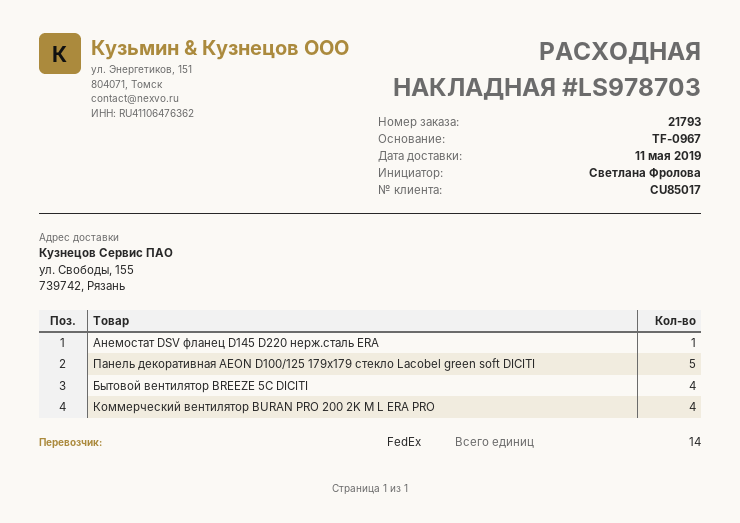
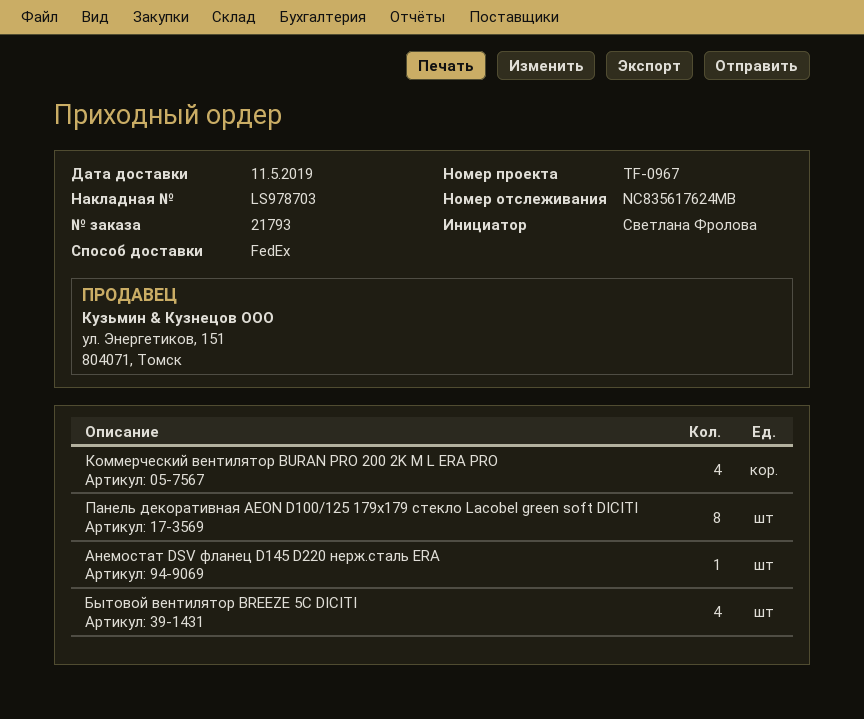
Панель декоративная AEON D100/125 179х179 стекло Lacobel green soft DICITI: 5 -> 8

